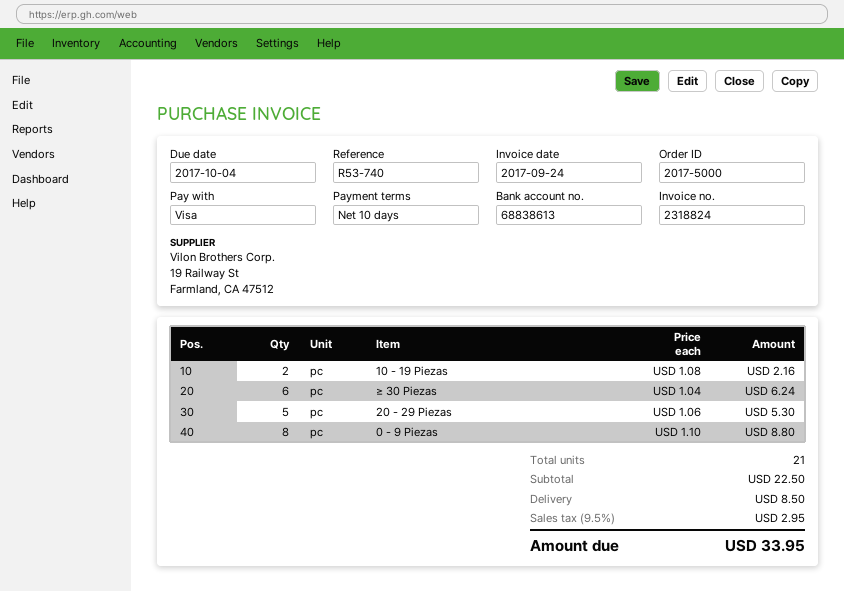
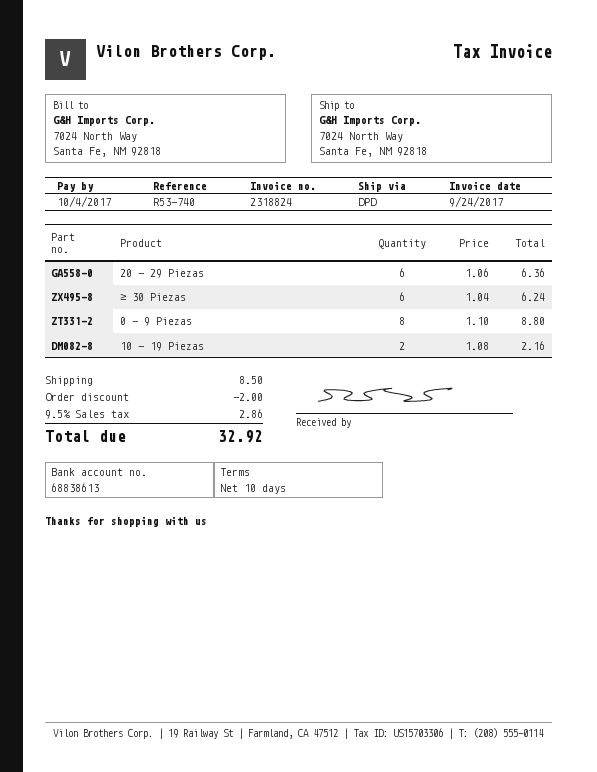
20 - 29 Piezas: 5 x 1.06 = 5.30 -> 6 x 1.06 = 6.36
discount: none -> 2.00
tax: 9.5% = 2.95 -> 9.5% = 2.86
total: 33.95 -> 32.92

